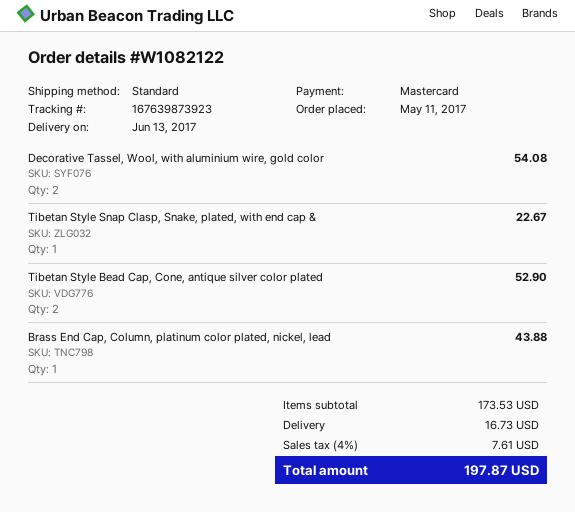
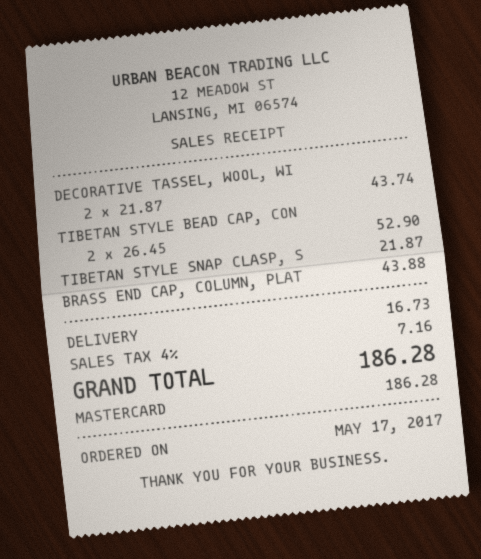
order date: 2017-05-11 -> 2017-05-17
Decorative Tassel, Wool, with aluminium wire, gold color: 2 for 54.08 -> 2 for 43.74
Tibetan Style Snap Clasp, Snake, plated, with end cap &: 1 for 22.67 -> 1 for 21.87
tax: 4% = 7.61 -> 4% = 7.16
total: 197.87 -> 186.28

